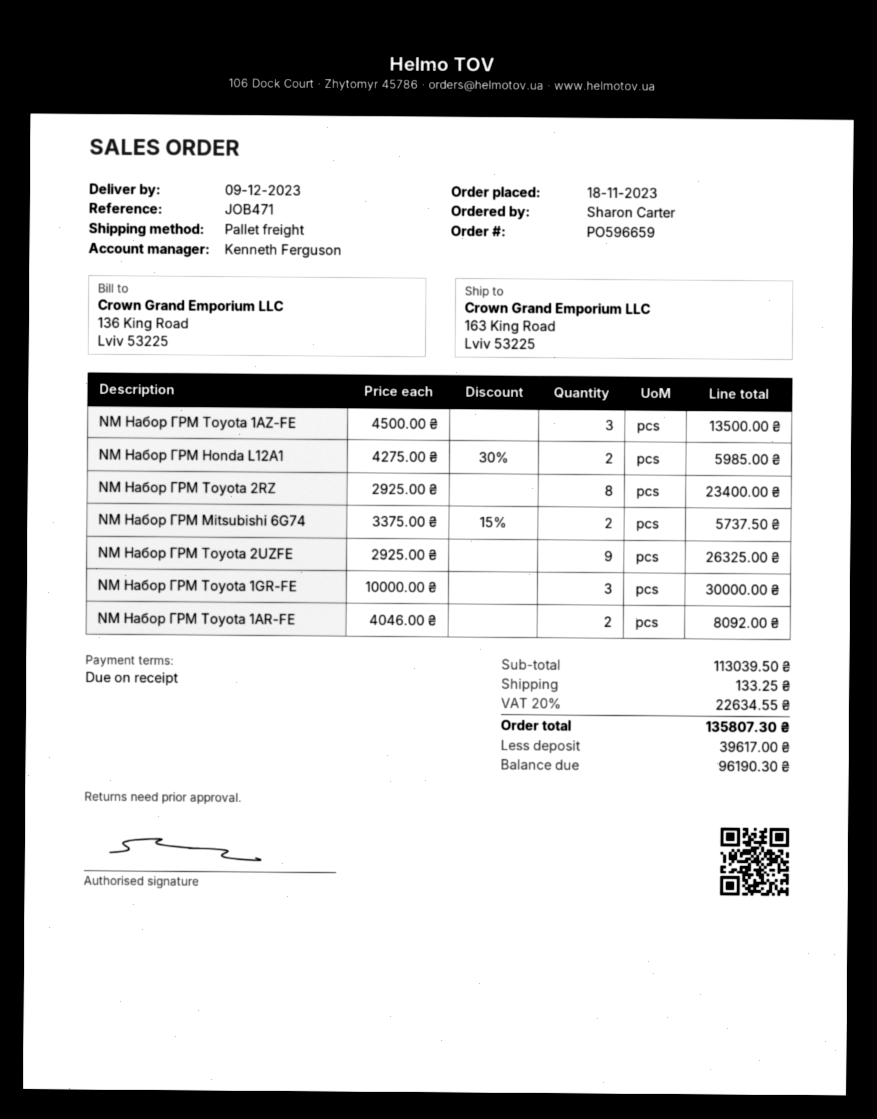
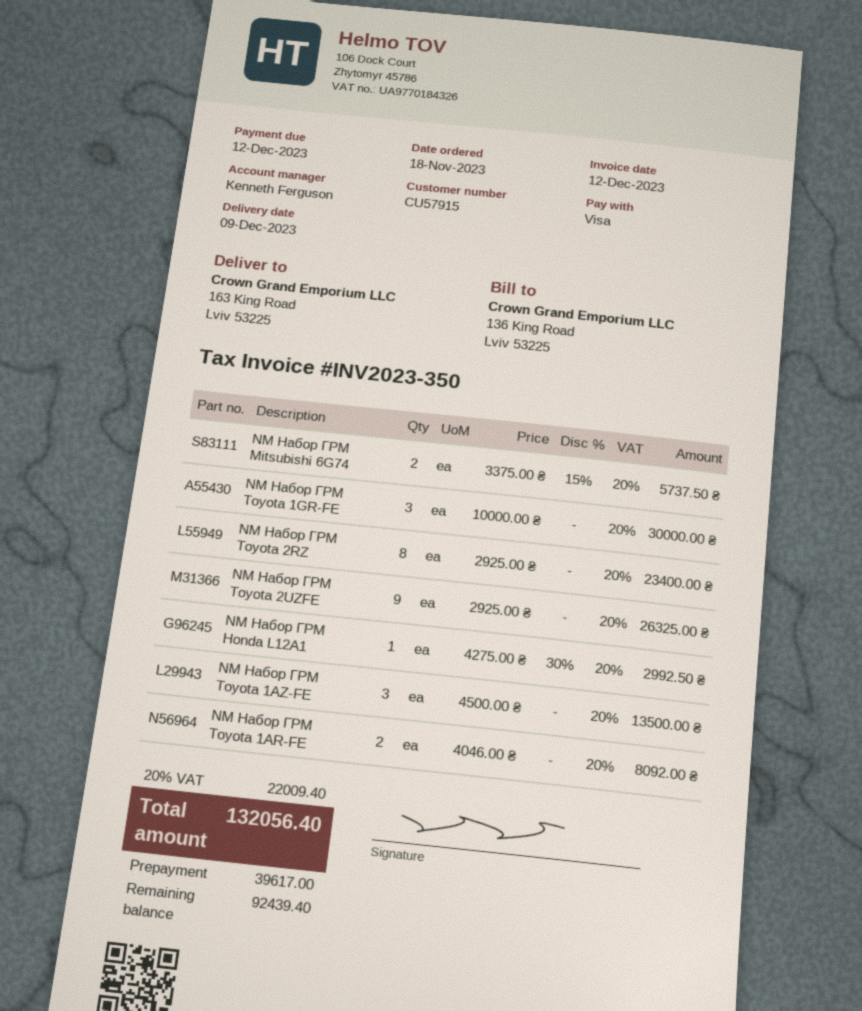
NM Набор ГРМ Honda L12A1: 2 x 4275.00 - 30% = 5985.00 -> 1 x 4275.00 - 30% = 2992.50
shipping: 133.25 -> none
tax: 20% = 22634.55 -> 20% = 22009.40
total: 135807.30 -> 132056.40
balance: 96190.30 -> 92439.40

